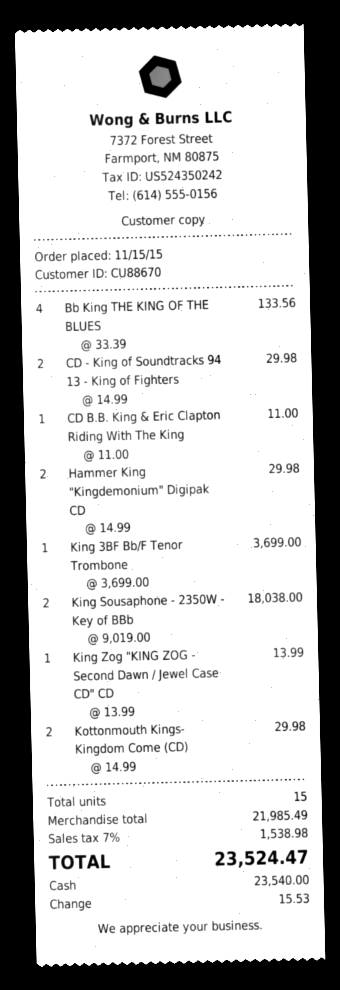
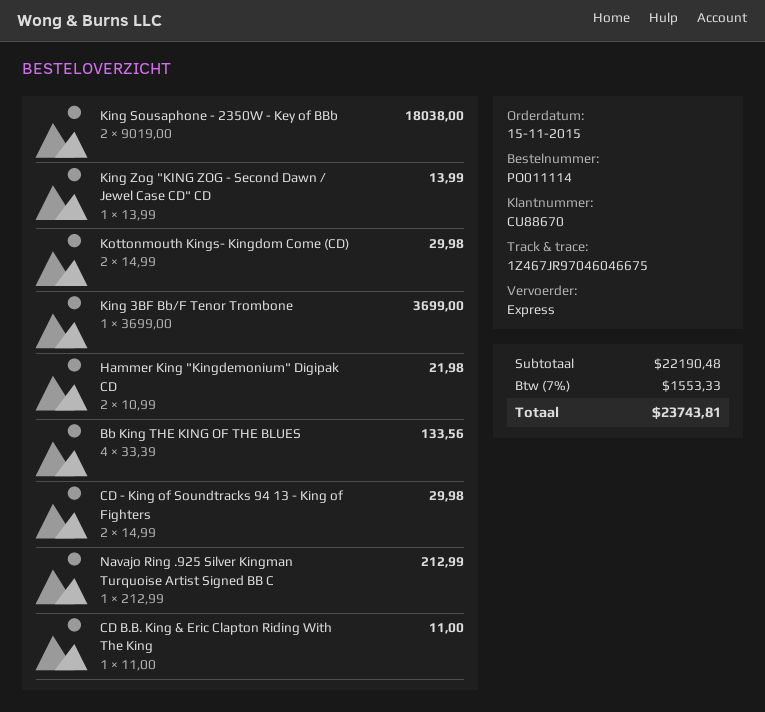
Hammer King "Kingdemonium" Digipak CD: 2 x 14.99 = 29.98 -> 2 x 10.99 = 21.98
Navajo Ring .925 Silver Kingman Turquoise Artist Signed BB C: none -> 1 x 212.99 = 212.99
subtotal: 21985.49 -> 22190.48
tax: 7% = 1538.98 -> 7% = 1553.33
total: 23524.47 -> 23743.81

